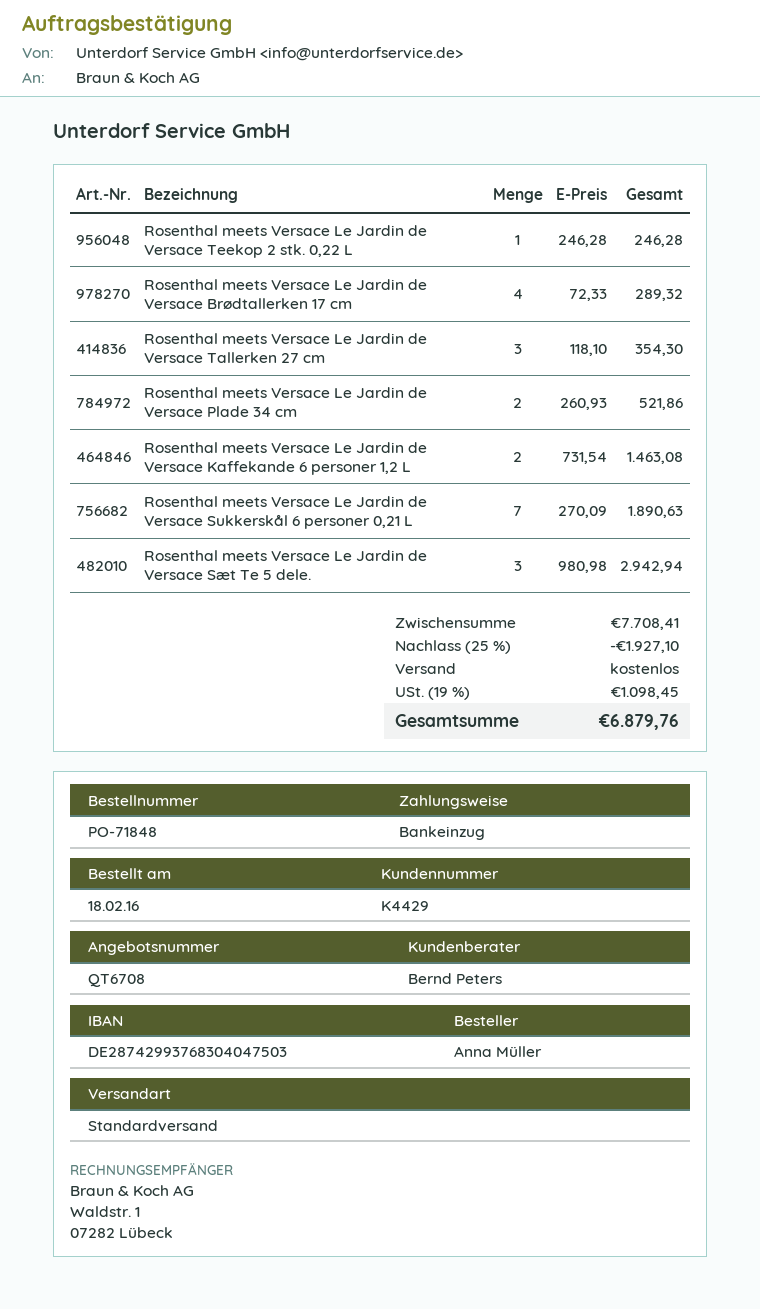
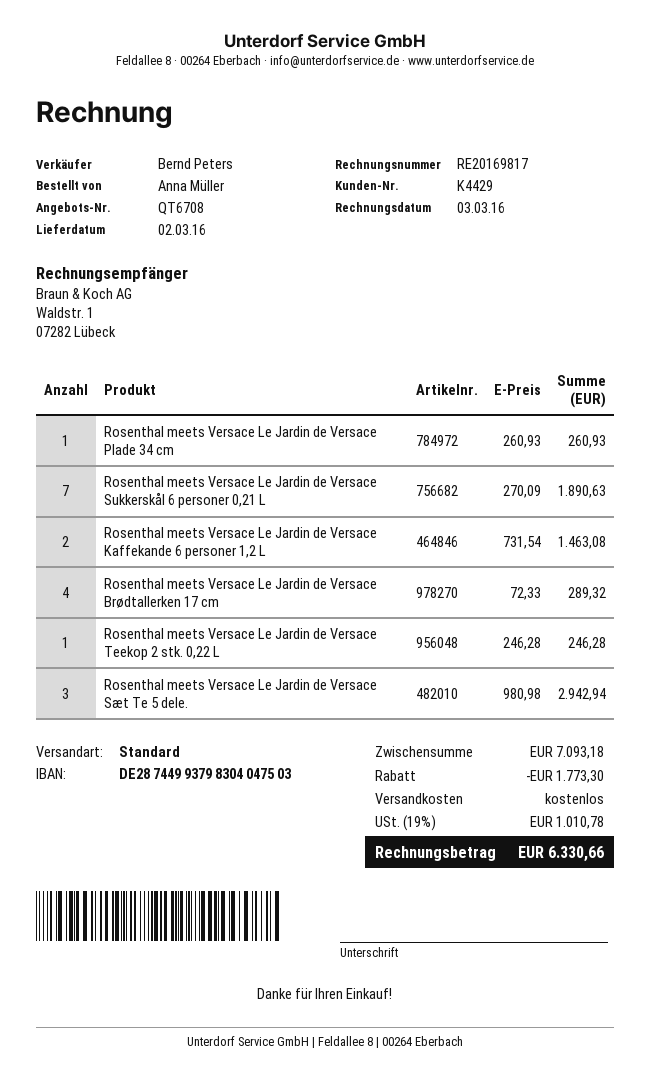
bank account: DE28742993768304047503 -> DE28744993798304047503
Rosenthal meets Versace Le Jardin de Versace Tallerken 27 cm: 3 x 118.10 = 354.30 -> none
Rosenthal meets Versace Le Jardin de Versace Plade 34 cm: 2 x 260.93 = 521.86 -> 1 x 260.93 = 260.93
subtotal: 7708.41 -> 7093.18
discount: 1927.10 -> 1773.30
tax: 19% = 1098.45 -> 19% = 1010.78
total: 6879.76 -> 6330.66

